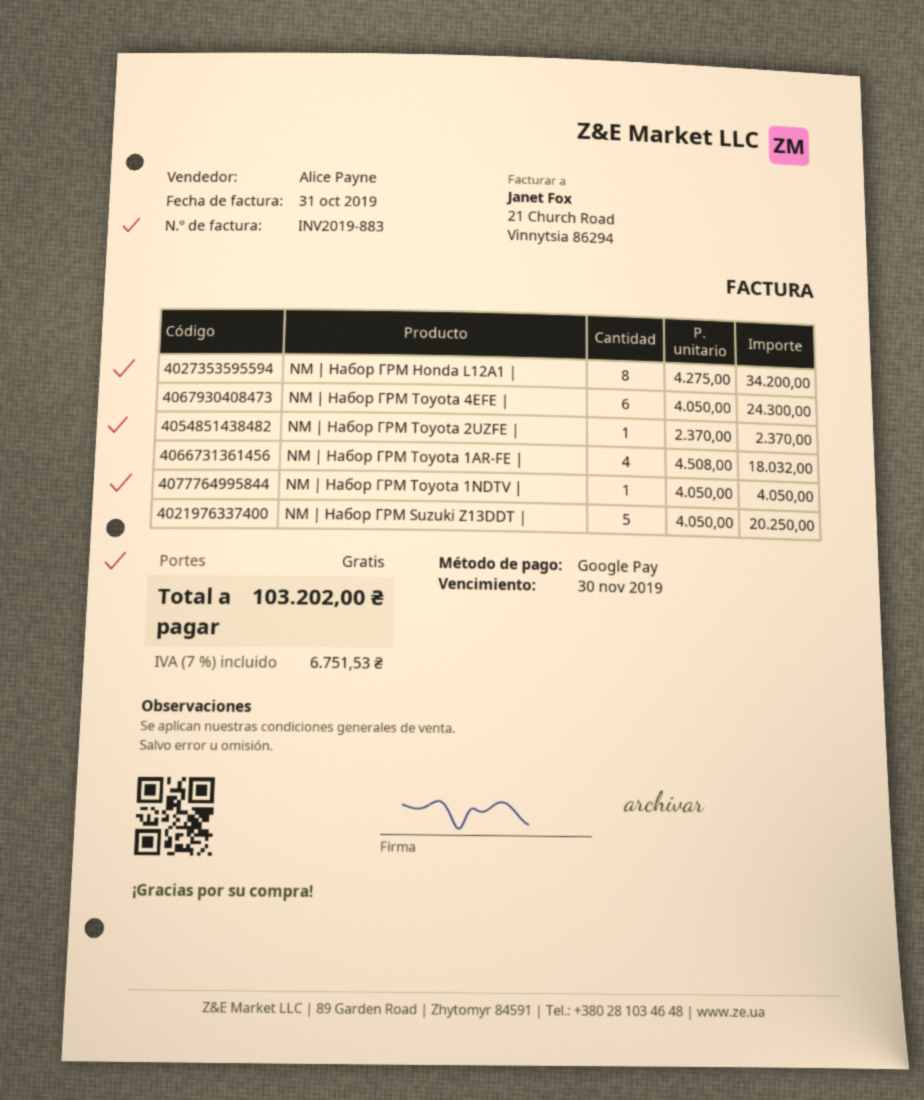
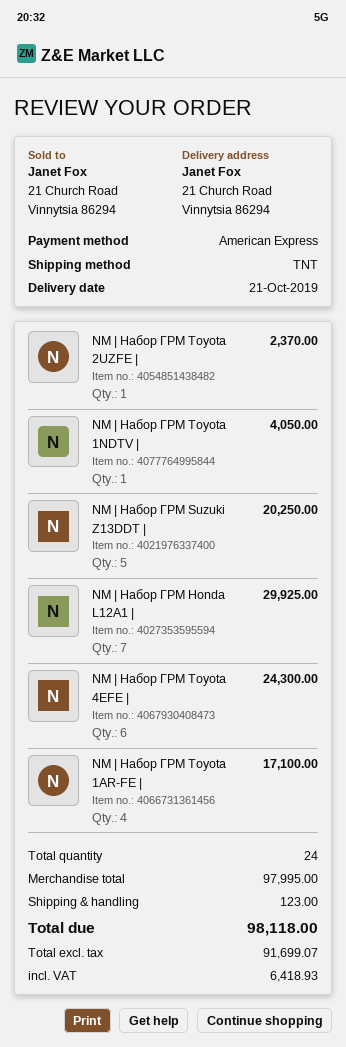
payment method: Google Pay -> American Express
NM | Набор ГРМ Honda L12A1 |: 8 for 34200.00 -> 7 for 29925.00
NM | Набор ГРМ Toyota 1AR-FE |: 4 for 18032.00 -> 4 for 17100.00
shipping: 0.00 -> 123.00
tax: 6751.53 -> 6418.93
total: 103202.00 -> 98118.00

